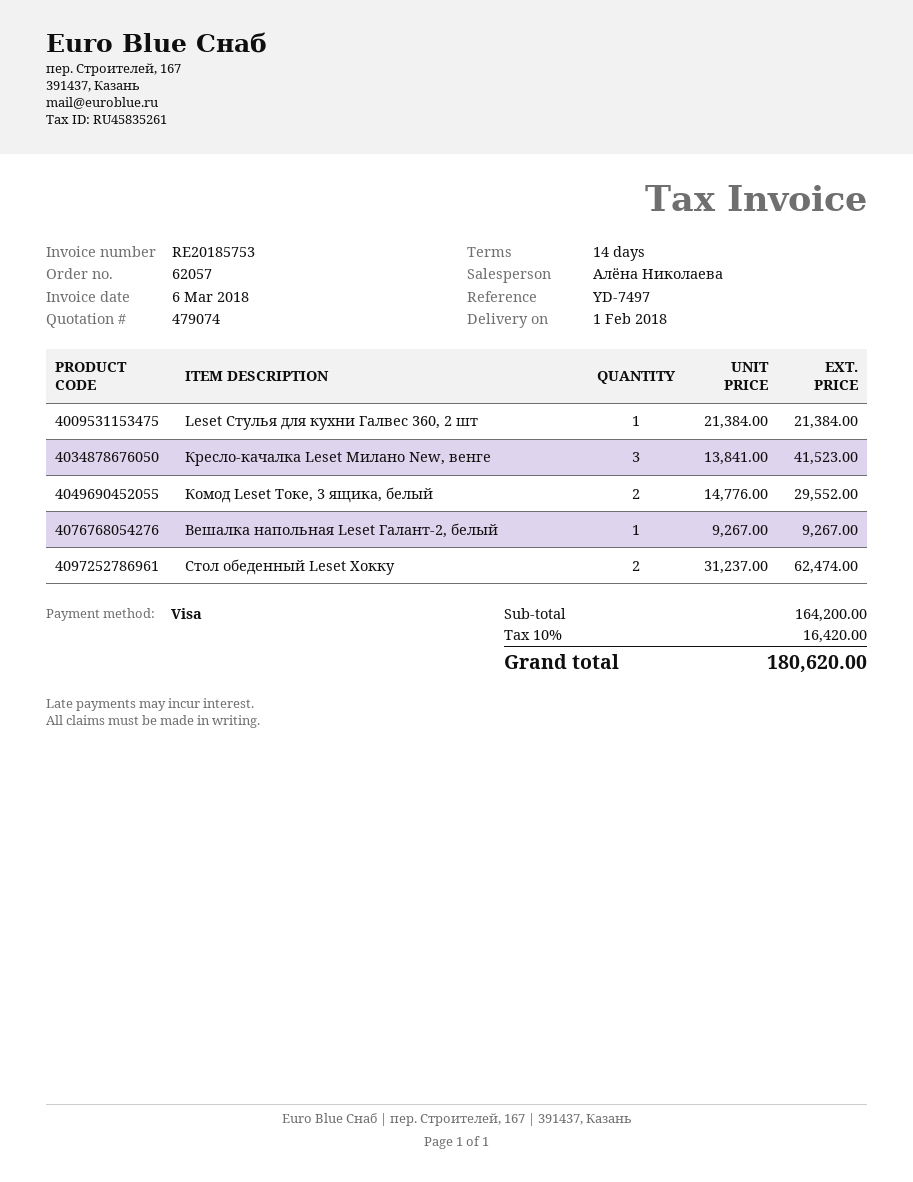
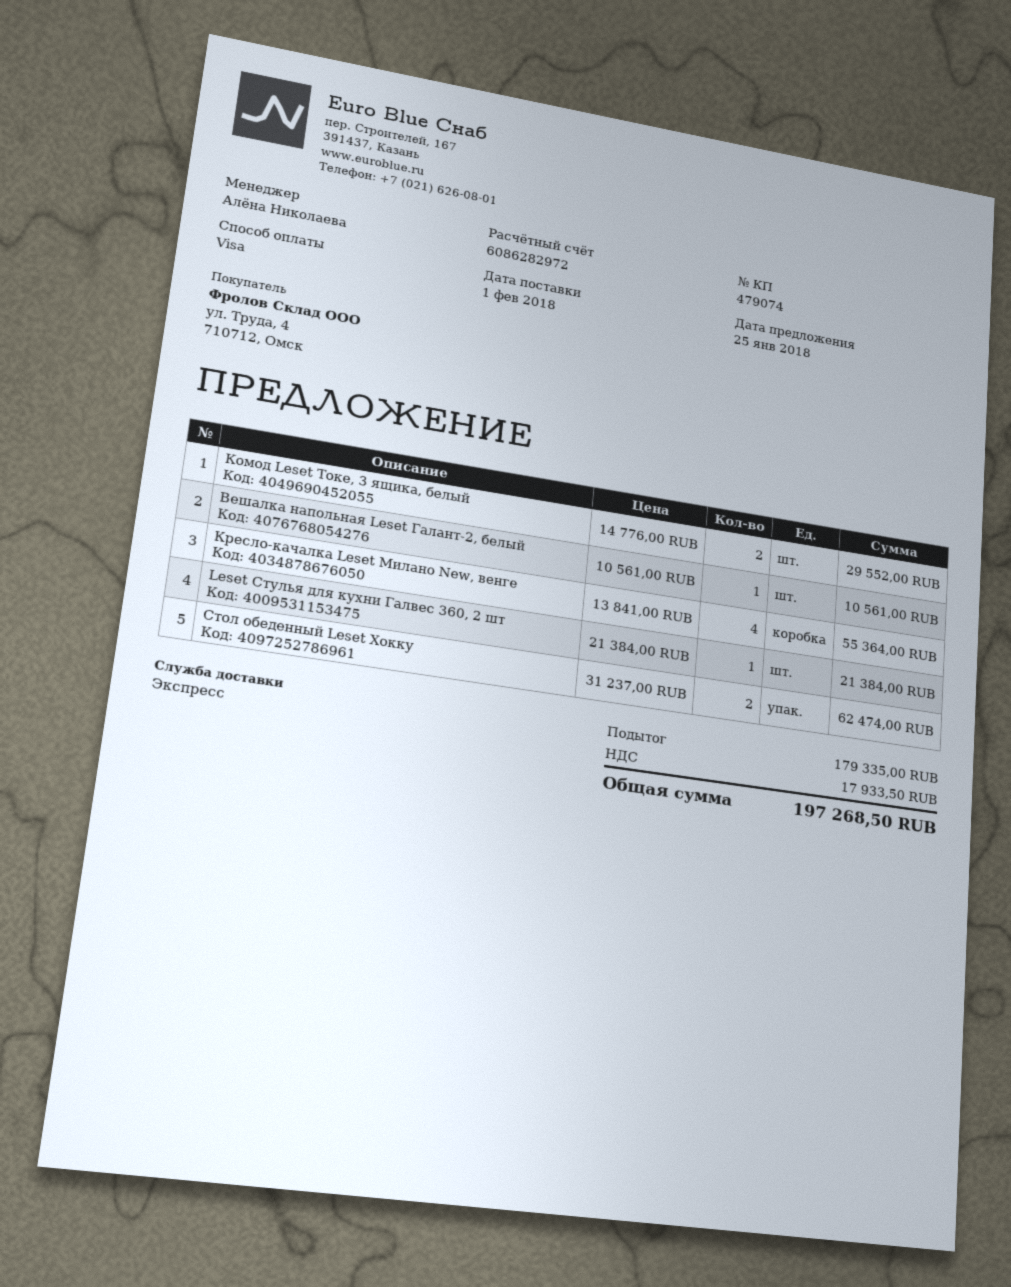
Кресло-качалка Leset Милано New, венге: 3 x 13841.00 = 41523.00 -> 4 x 13841.00 = 55364.00
Вешалка напольная Leset Галант-2, белый: 1 x 9267.00 = 9267.00 -> 1 x 10561.00 = 10561.00
subtotal: 164200.00 -> 179335.00
tax: 16420.00 -> 17933.50
total: 180620.00 -> 197268.50

